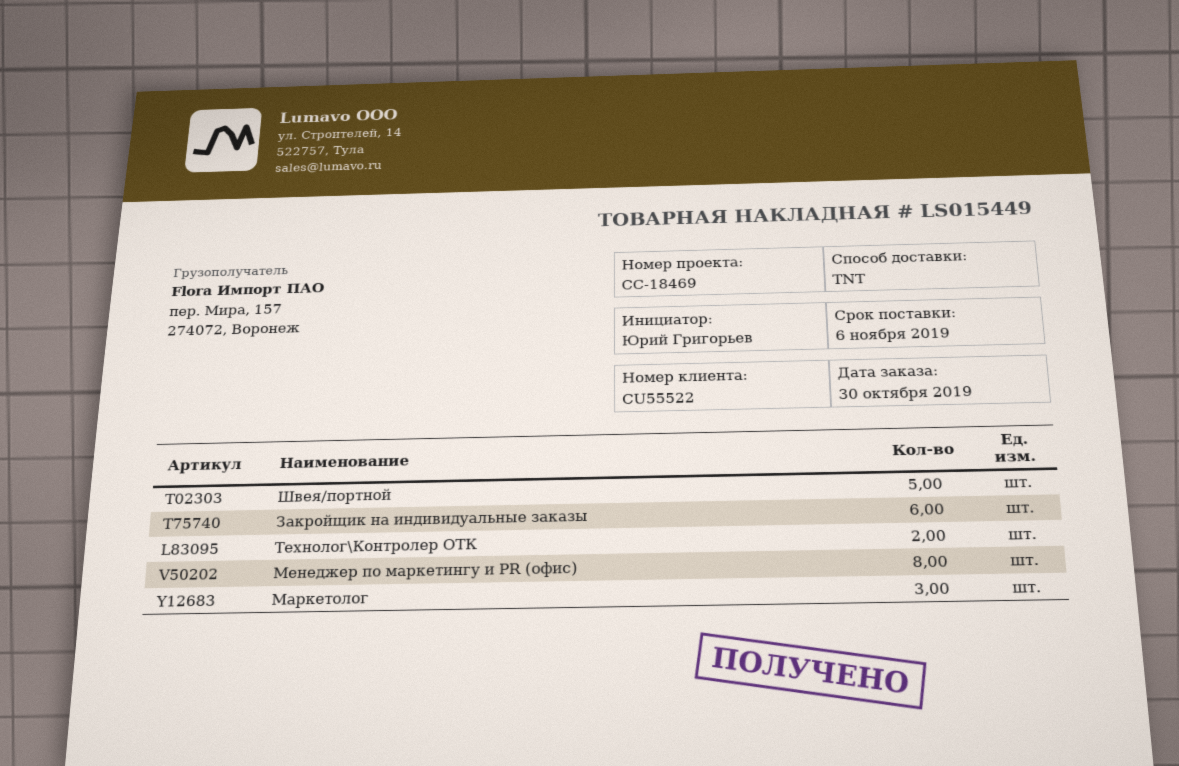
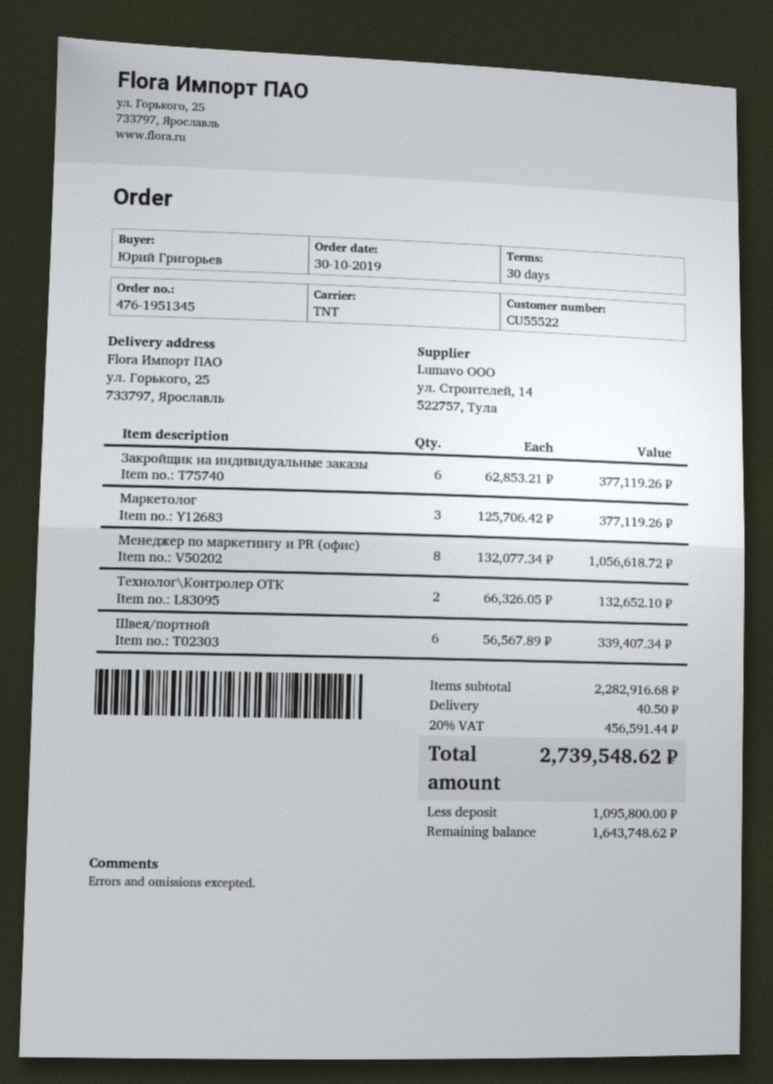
ship to: пер. Мира, 157, 274072, Воронеж -> ул. Горького, 25, 733797, Ярославль
Швея/портной: 5 -> 6

